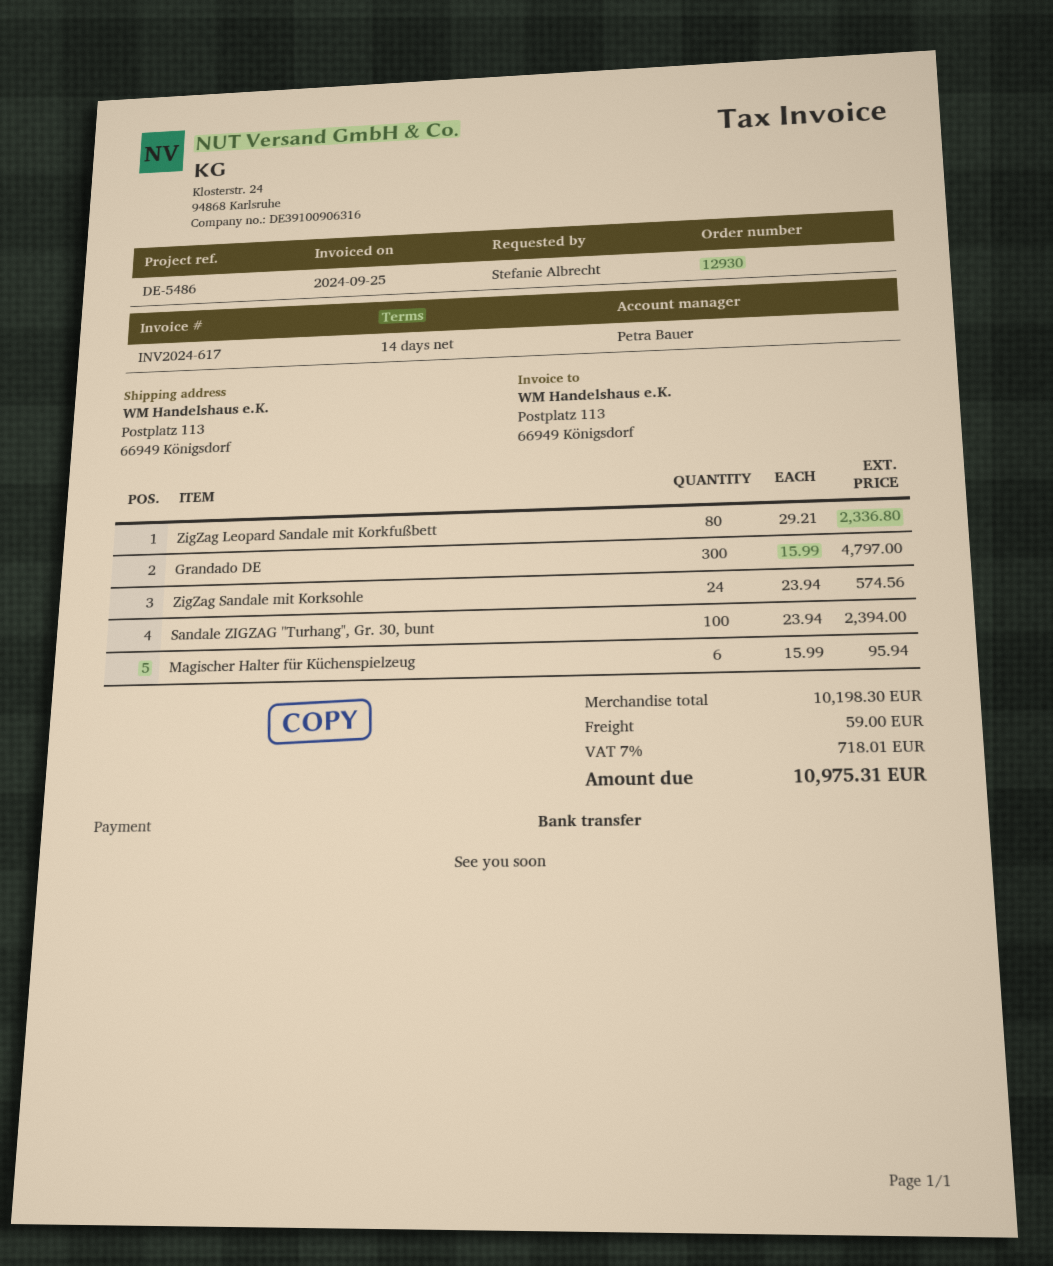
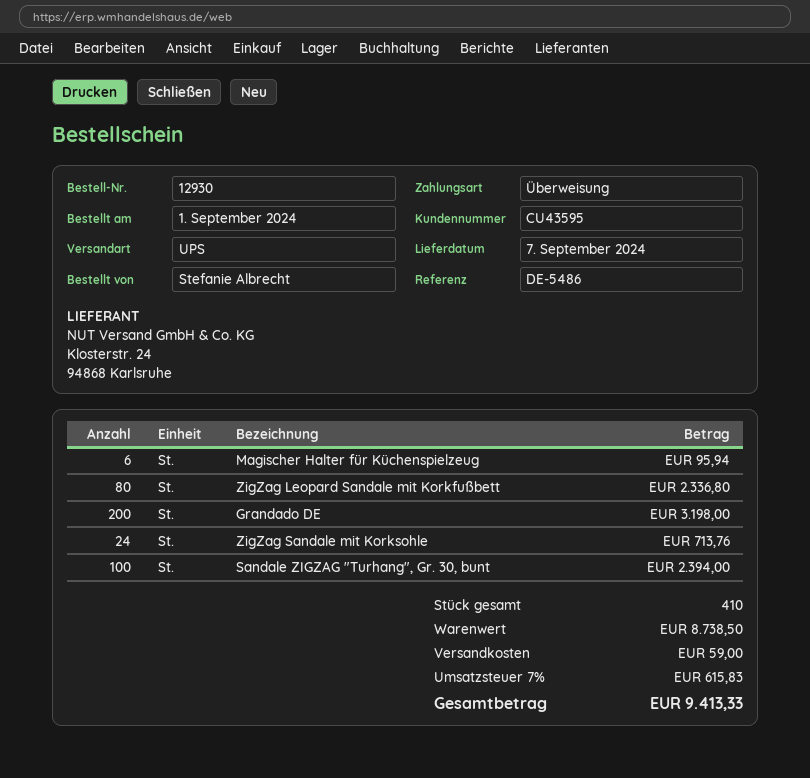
Grandado DE: 300 for 4797.00 -> 200 for 3198.00
ZigZag Sandale mit Korksohle: 24 for 574.56 -> 24 for 713.76
subtotal: 10198.30 -> 8738.50
tax: 7% = 718.01 -> 7% = 615.83
total: 10975.31 -> 9413.33

